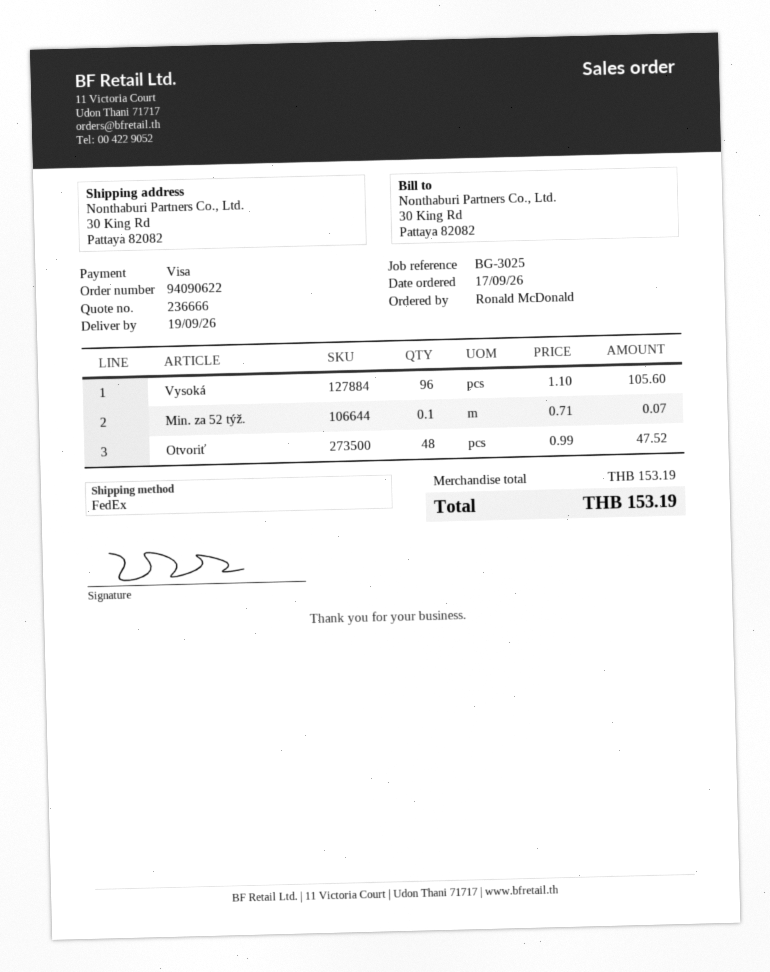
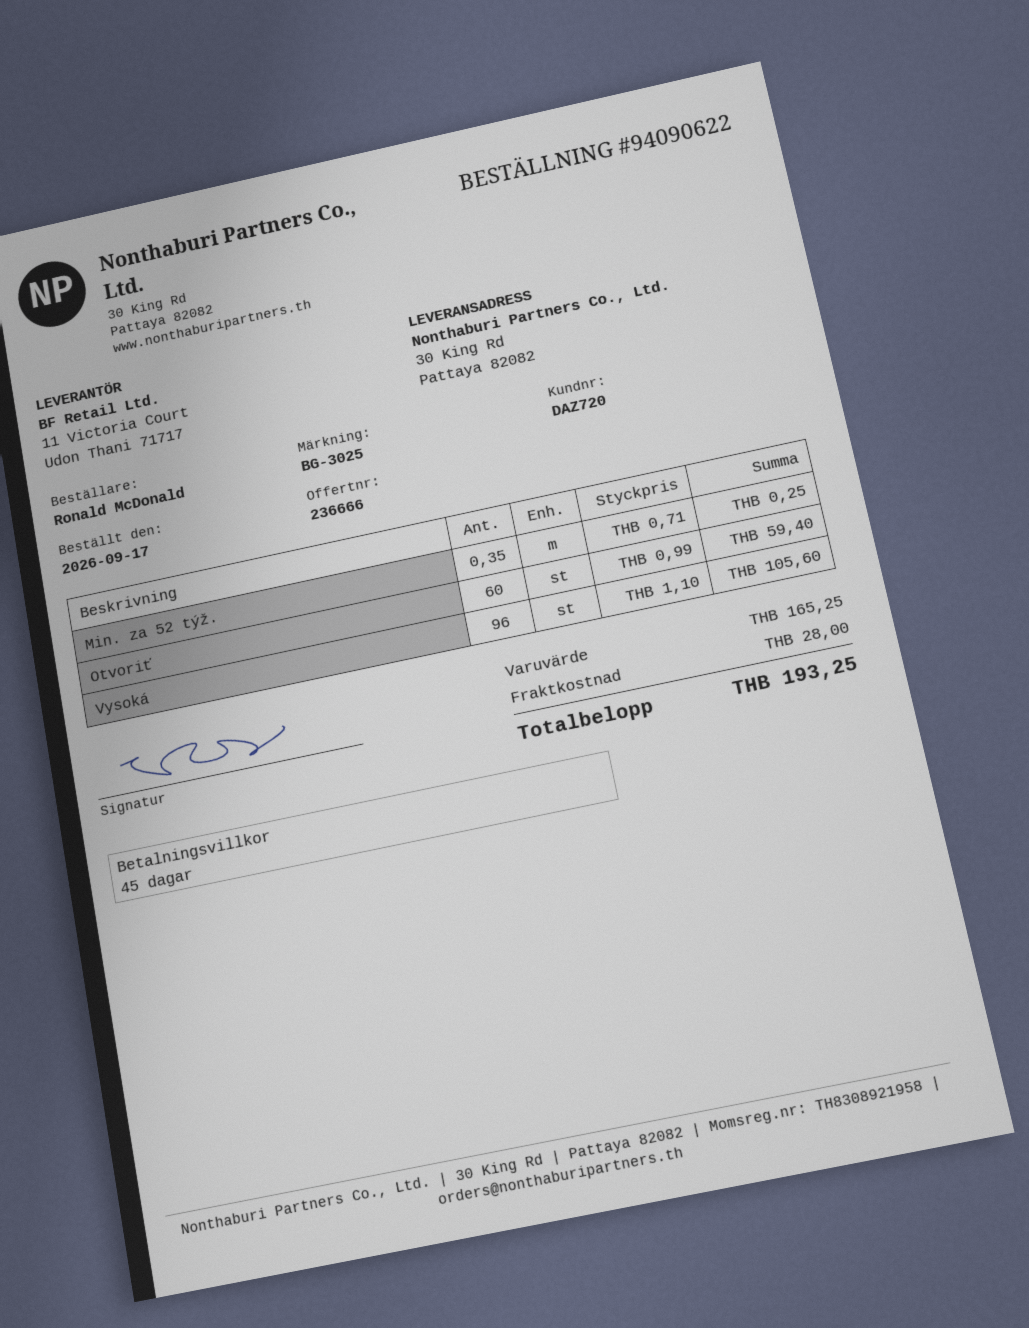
Min. za 52 týž.: 0.1 x 0.71 = 0.07 -> 0.35 x 0.71 = 0.25
Otvoriť: 48 x 0.99 = 47.52 -> 60 x 0.99 = 59.40
subtotal: 153.19 -> 165.25
shipping: none -> 28.00
total: 153.19 -> 193.25

